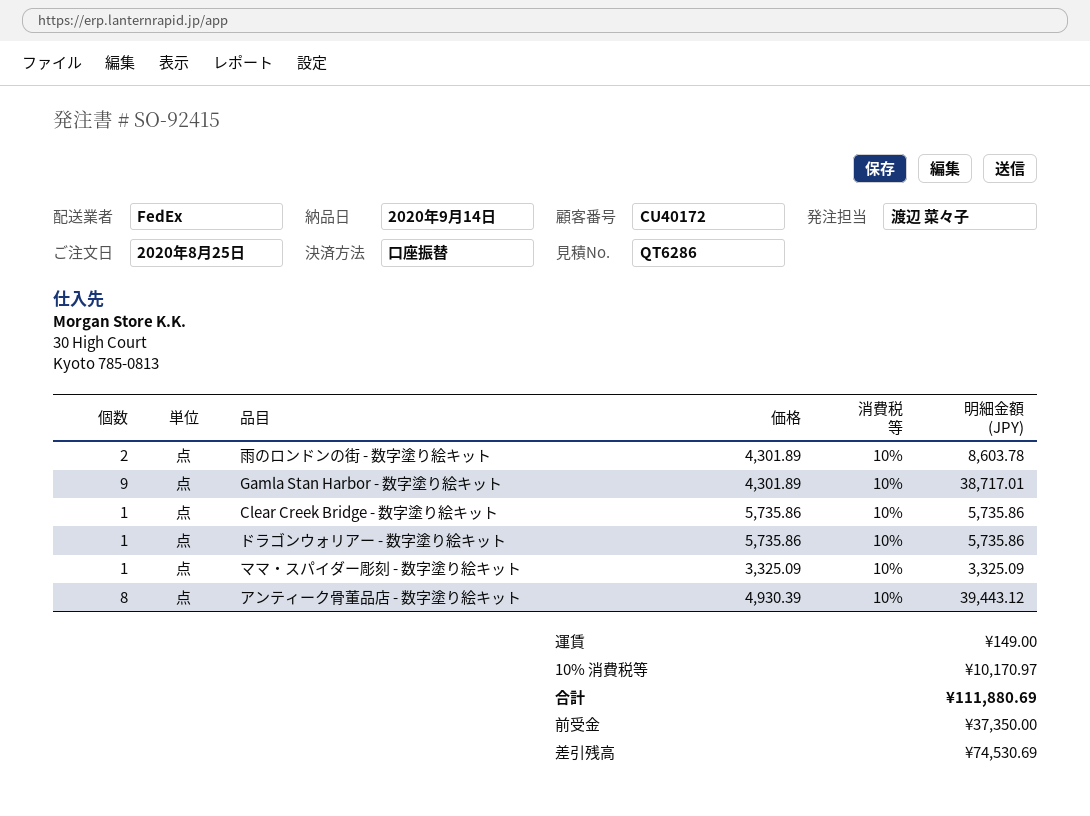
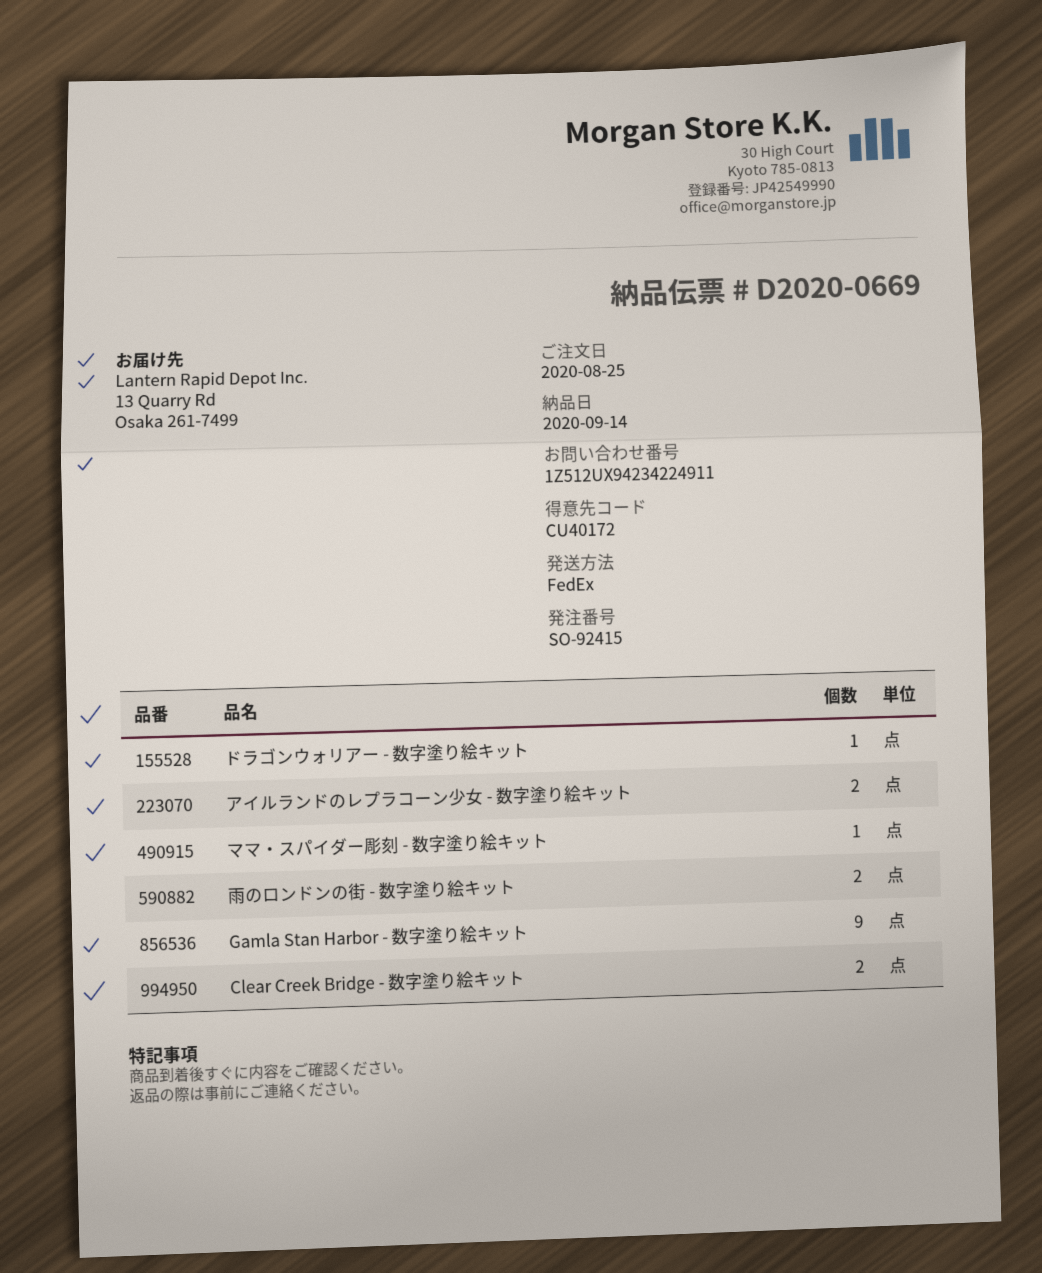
Clear Creek Bridge - 数字塗り絵キット: 1 -> 2
アンティーク骨董品店 - 数字塗り絵キット: 8 -> none
アイルランドのレプラコーン少女 - 数字塗り絵キット: none -> 2

